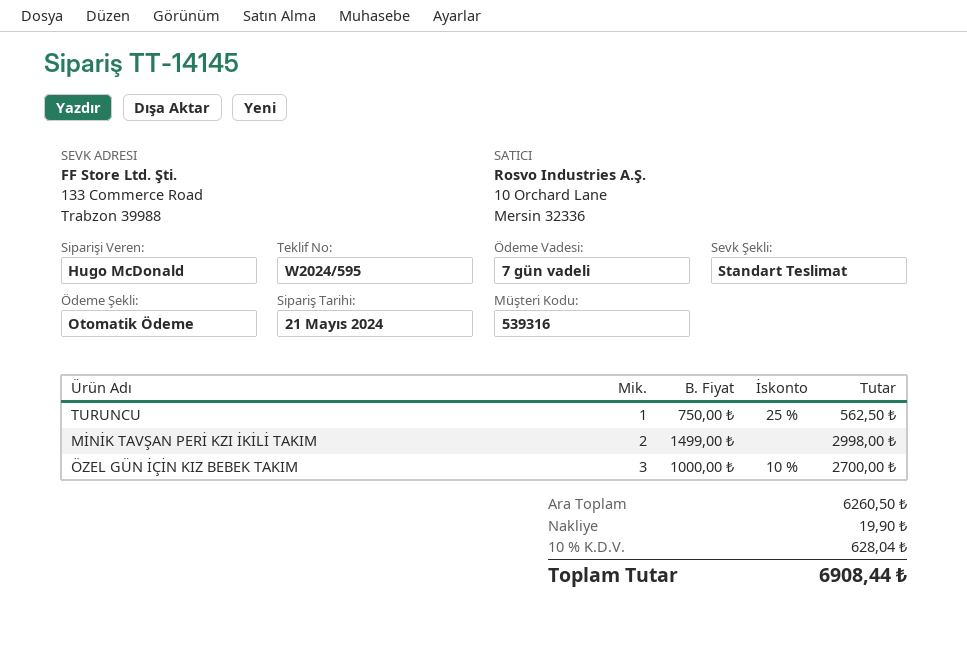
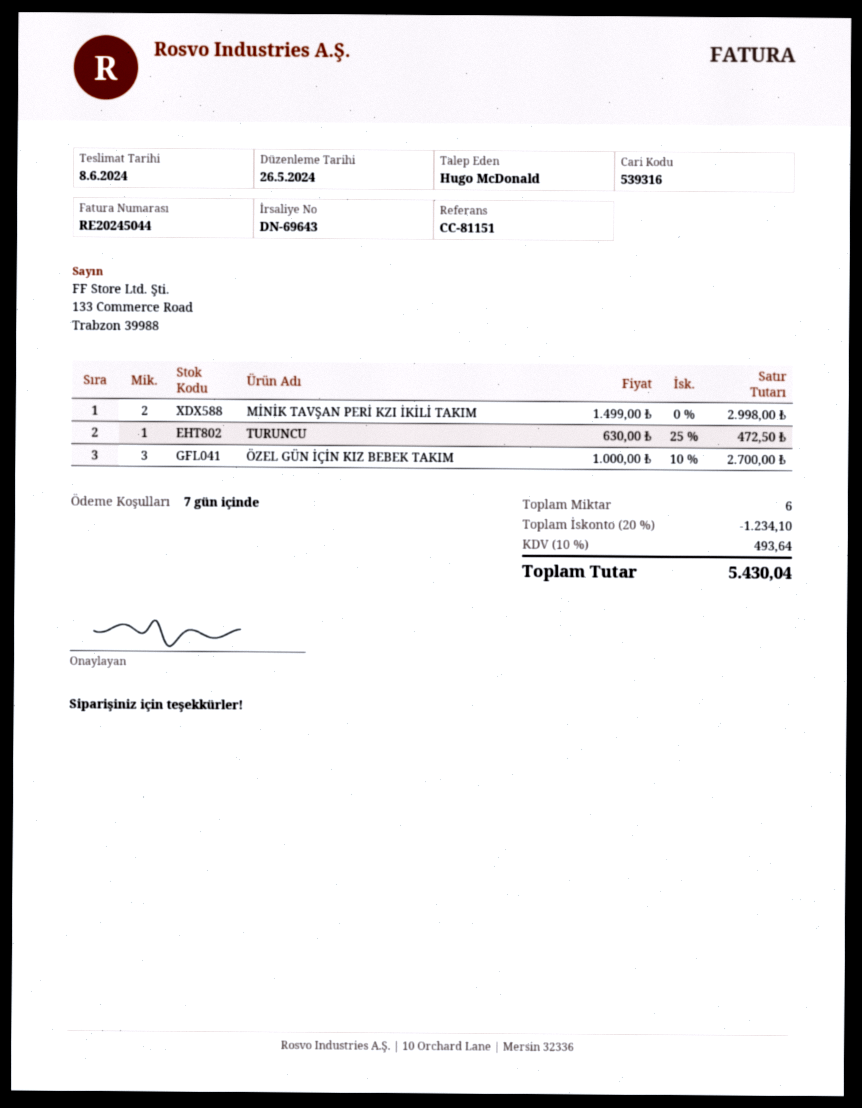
TURUNCU: 1 x 750.00 - 25% = 562.50 -> 1 x 630.00 - 25% = 472.50
discount: none -> 20% = 1234.10
shipping: 19.90 -> none
tax: 10% = 628.04 -> 10% = 493.64
total: 6908.44 -> 5430.04

